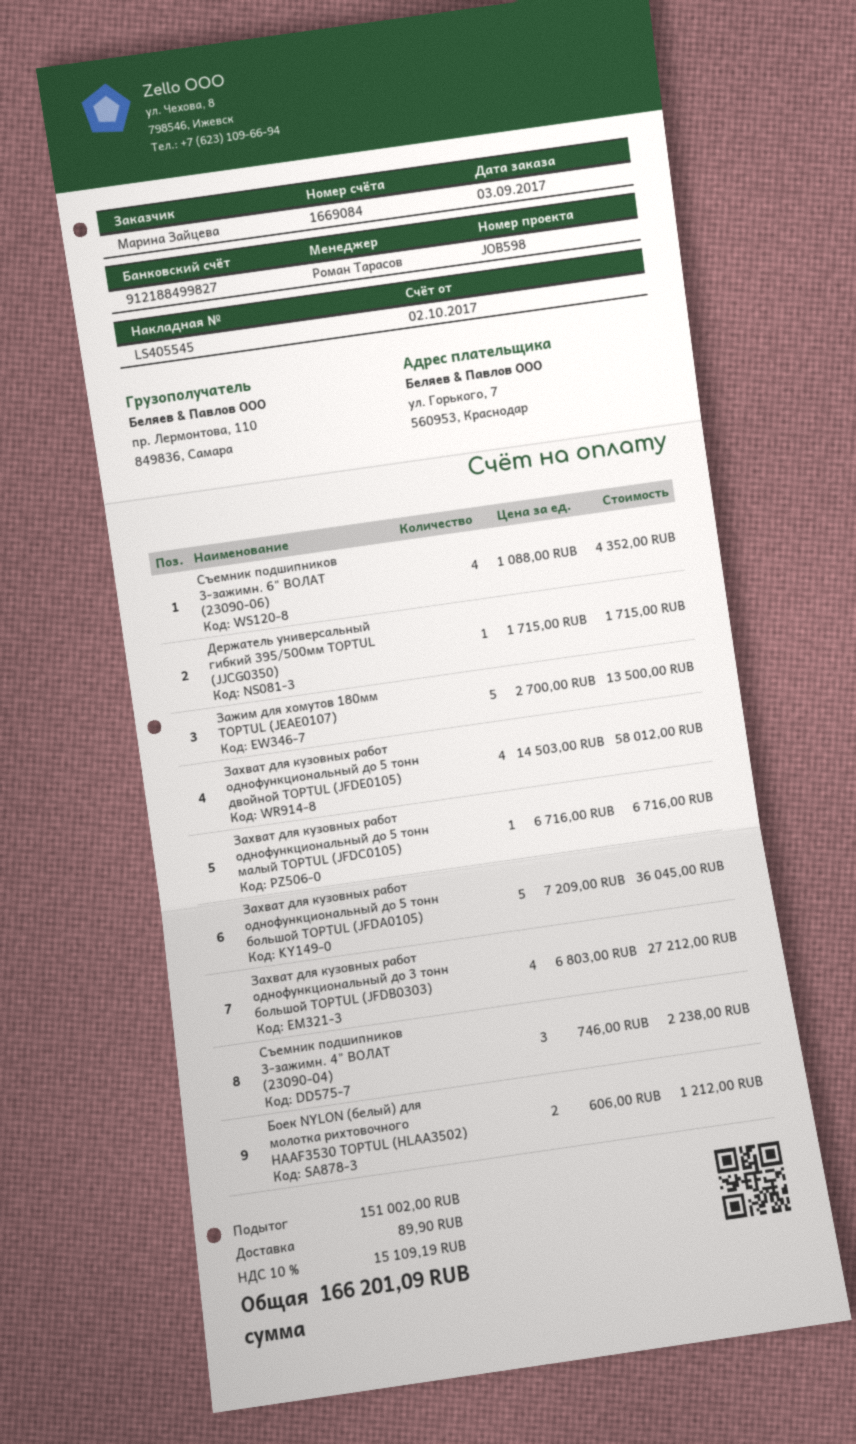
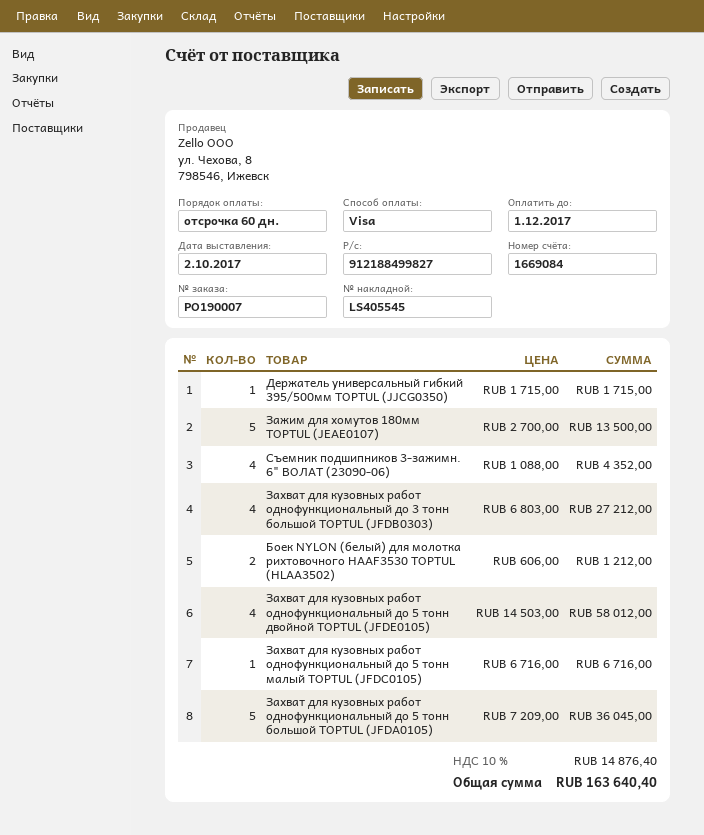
Съемник подшипников 3-зажимн. 4" ВОЛАТ (23090-04): 3 x 746.00 = 2238.00 -> none
shipping: 89.90 -> none
tax: 10% = 15109.19 -> 10% = 14876.40
total: 166201.09 -> 163640.40

